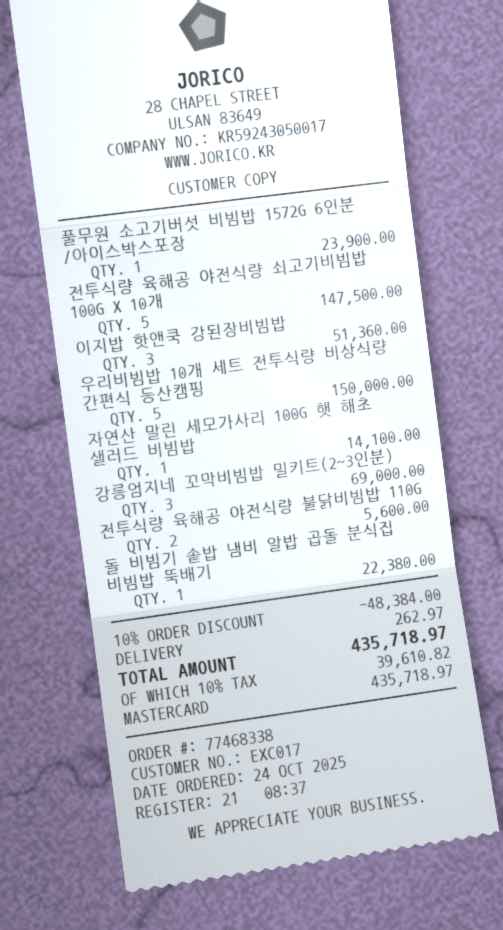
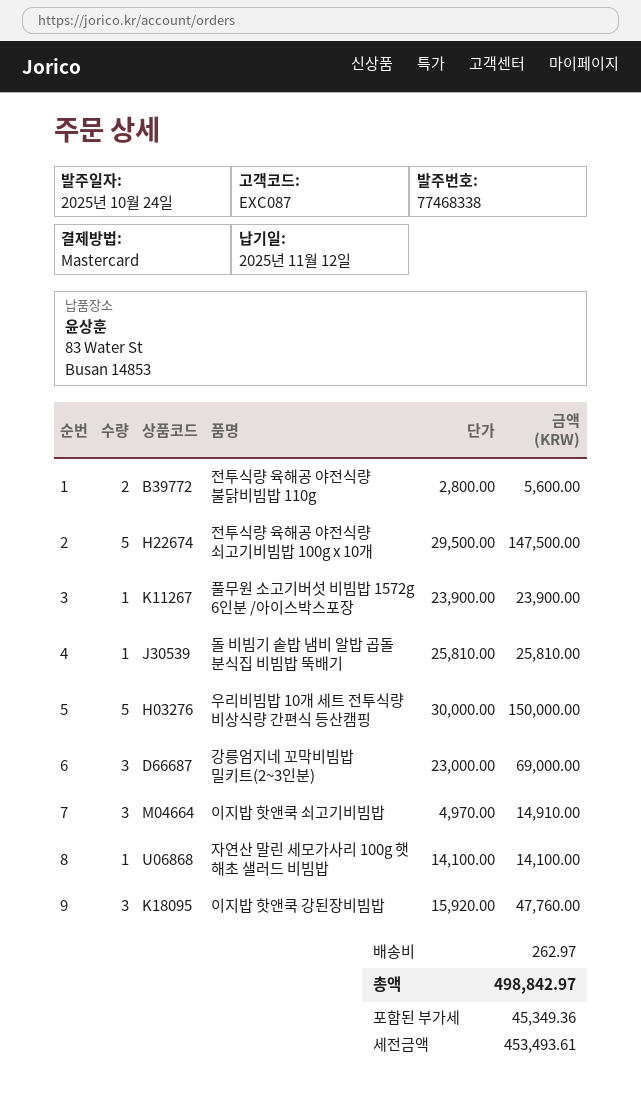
customer number: EXC017 -> EXC087
이지밥 핫앤쿡 강된장비빔밥: 3 for 51360.00 -> 3 for 47760.00
돌 비빔기 솥밥 냄비 알밥 곱돌 분식집 비빔밥 뚝배기: 1 for 22380.00 -> 1 for 25810.00
이지밥 핫앤쿡 쇠고기비빔밥: none -> 3 for 14910.00
discount: 10% = 48384.00 -> none
tax: 39610.82 -> 45349.36
total: 435718.97 -> 498842.97

